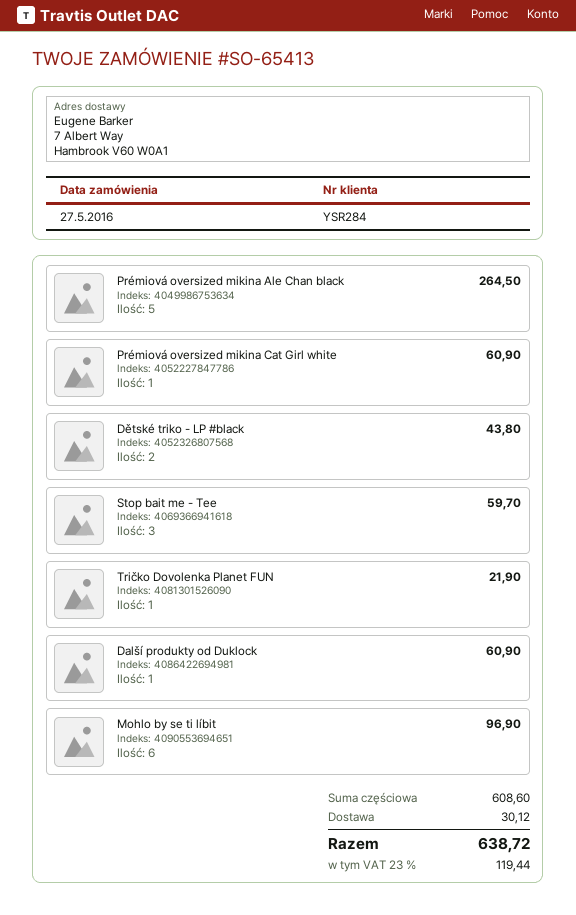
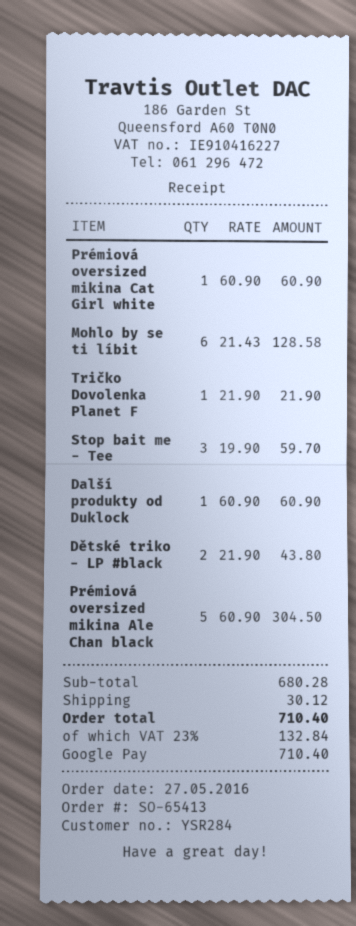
Prémiová oversized mikina Ale Chan black: 5 for 264.50 -> 5 for 304.50
Mohlo by se ti líbit: 6 for 96.90 -> 6 for 128.58
subtotal: 608.60 -> 680.28
tax: 23% = 119.44 -> 23% = 132.84
total: 638.72 -> 710.40

